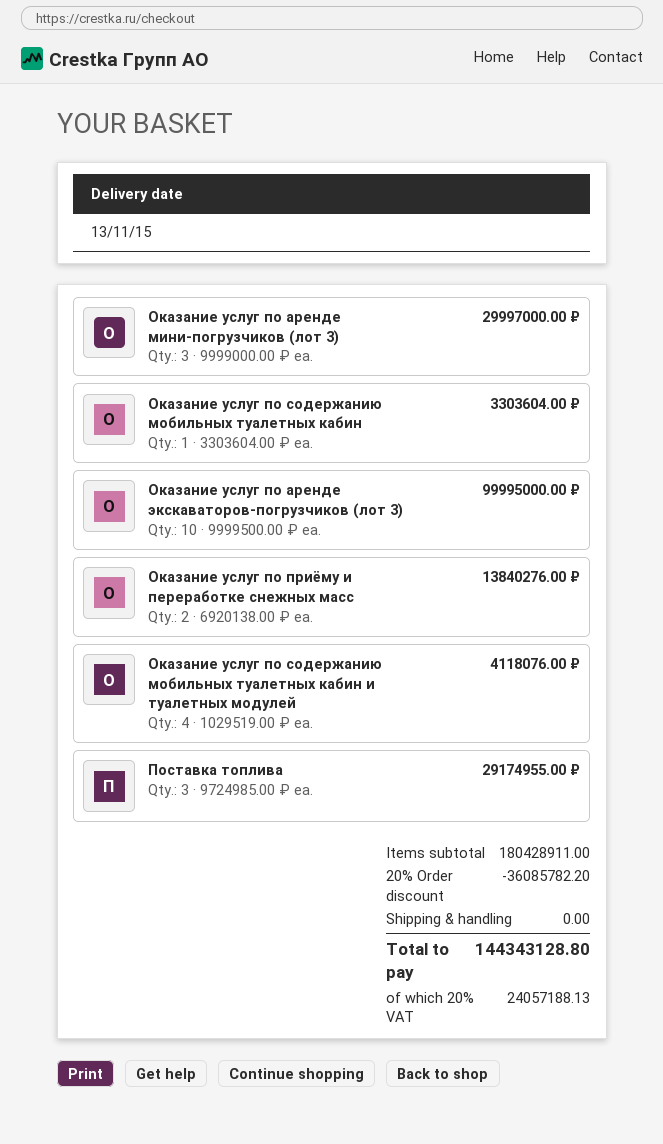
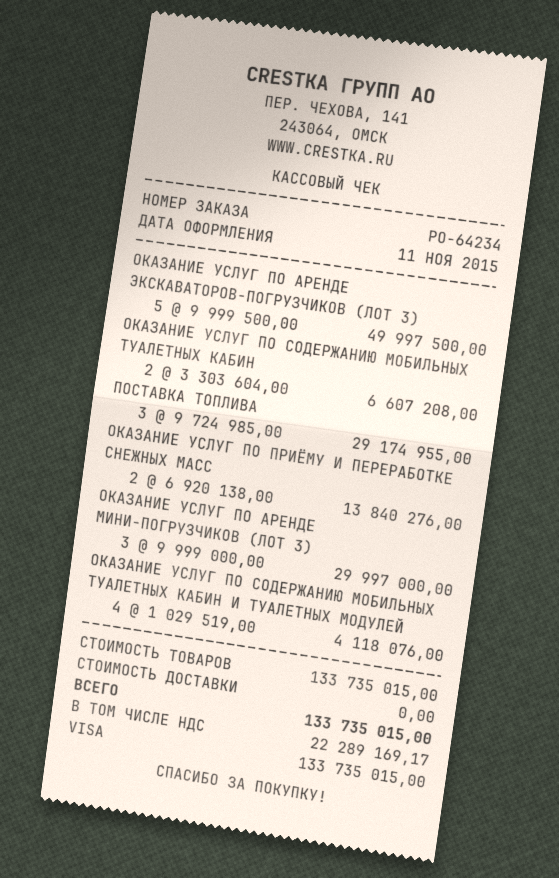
Оказание услуг по содержанию мобильных туалетных кабин: 1 x 3303604.00 = 3303604.00 -> 2 x 3303604.00 = 6607208.00
Оказание услуг по аренде экскаваторов-погрузчиков (лот 3): 10 x 9999500.00 = 99995000.00 -> 5 x 9999500.00 = 49997500.00
subtotal: 180428911.00 -> 133735015.00
discount: 20% = 36085782.20 -> none
tax: 24057188.13 -> 22289169.17
total: 144343128.80 -> 133735015.00

